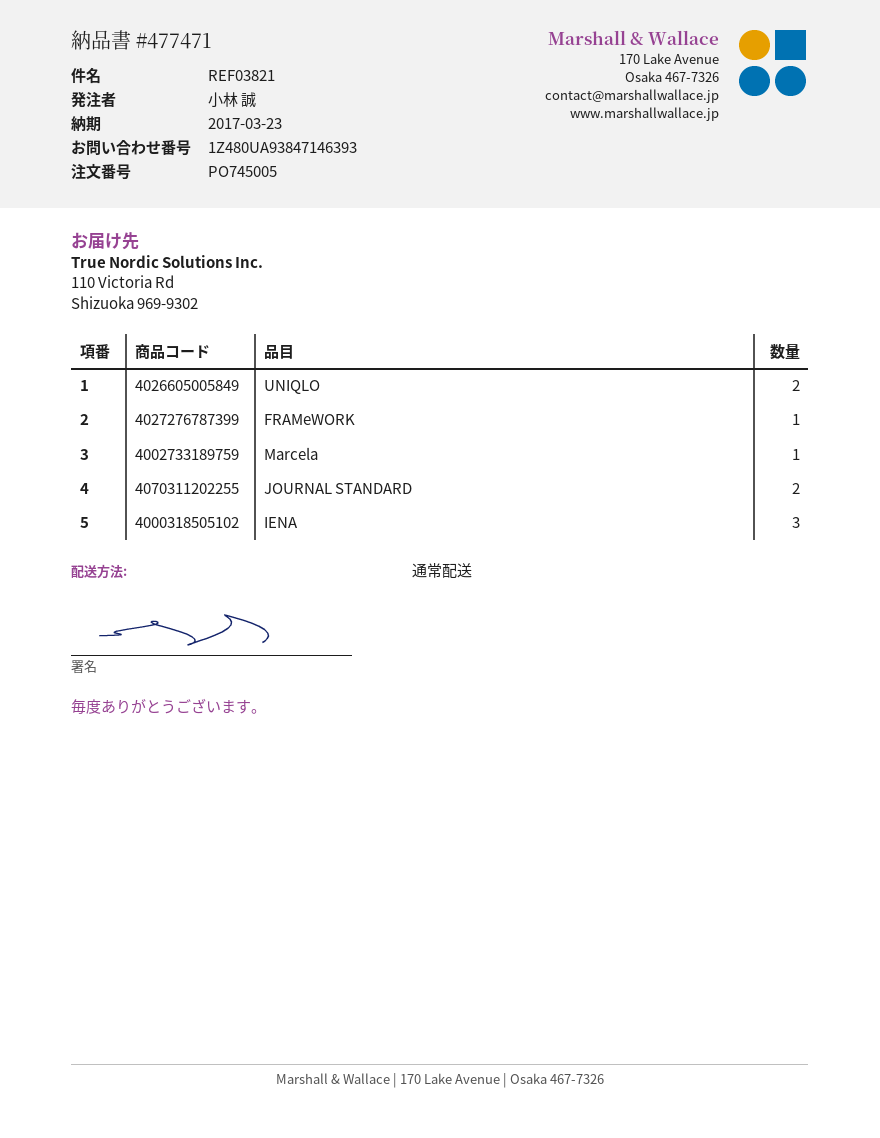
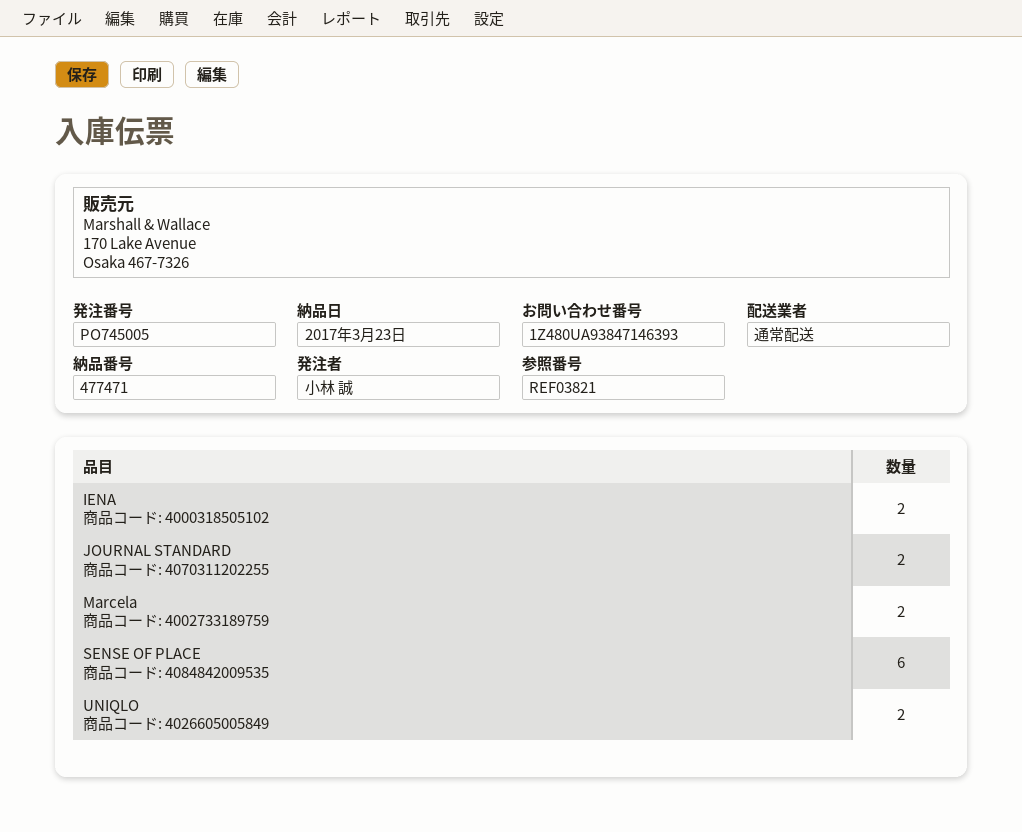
FRAMeWORK: 1 -> none
Marcela: 1 -> 2
IENA: 3 -> 2
SENSE OF PLACE: none -> 6

